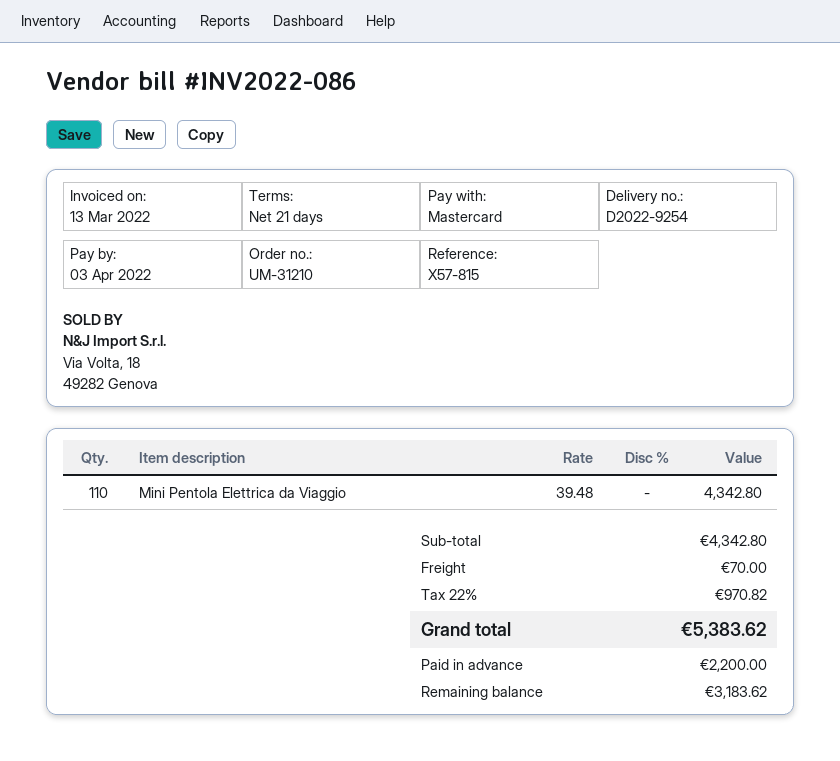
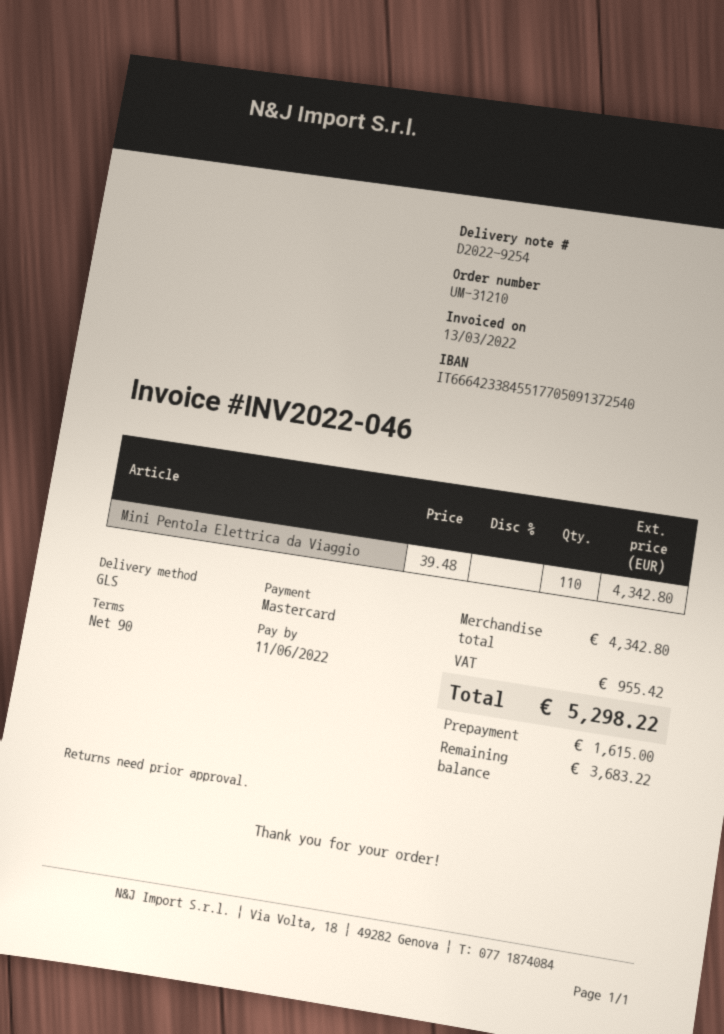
invoice number: INV2022-086 -> INV2022-046
payment terms: 21 days -> 90 days
due date: 2022-04-03 -> 2022-06-11
shipping: 70.00 -> none
tax: 970.82 -> 955.42
total: 5383.62 -> 5298.22
deposit: 2200.00 -> 1615.00
balance: 3183.62 -> 3683.22

